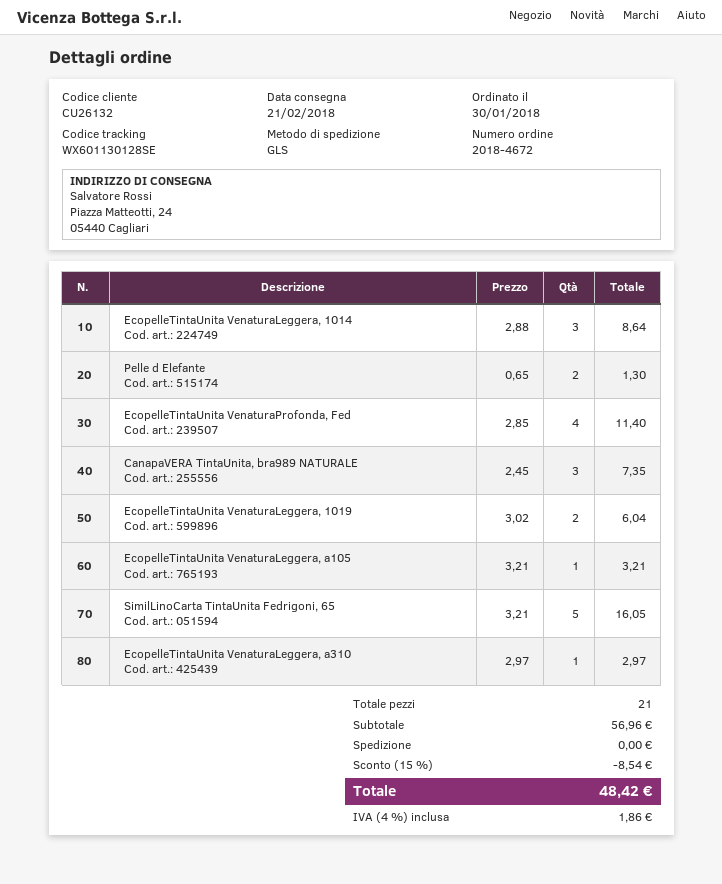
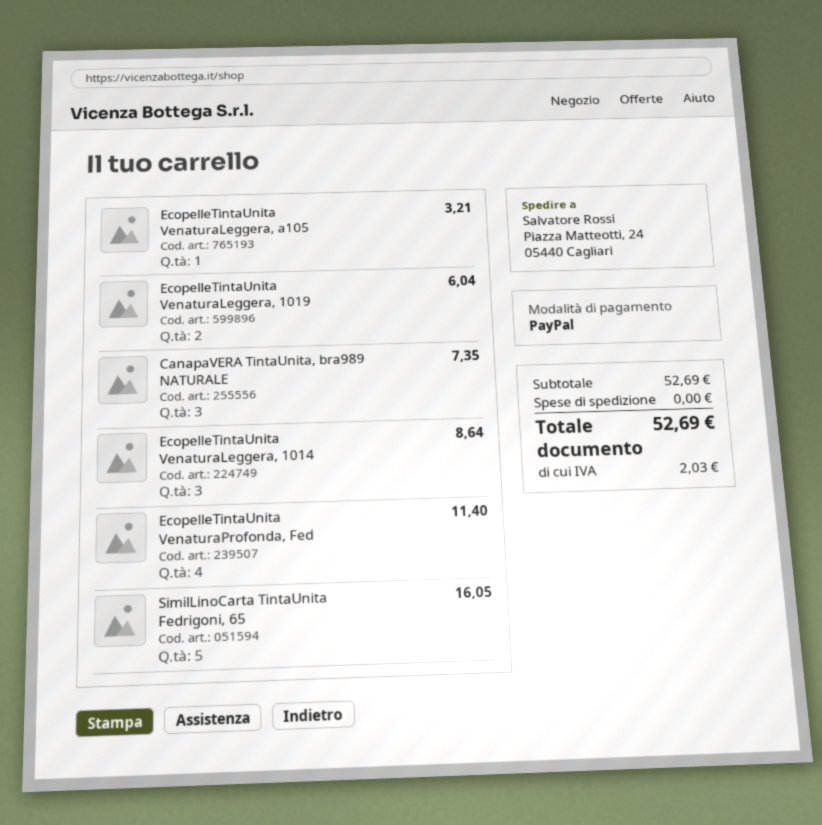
Pelle d Elefante: 2 for 1.30 -> none
EcopelleTintaUnita VenaturaLeggera, a310: 1 for 2.97 -> none
subtotal: 56.96 -> 52.69
discount: 15% = 8.54 -> none
tax: 1.86 -> 2.03
total: 48.42 -> 52.69

